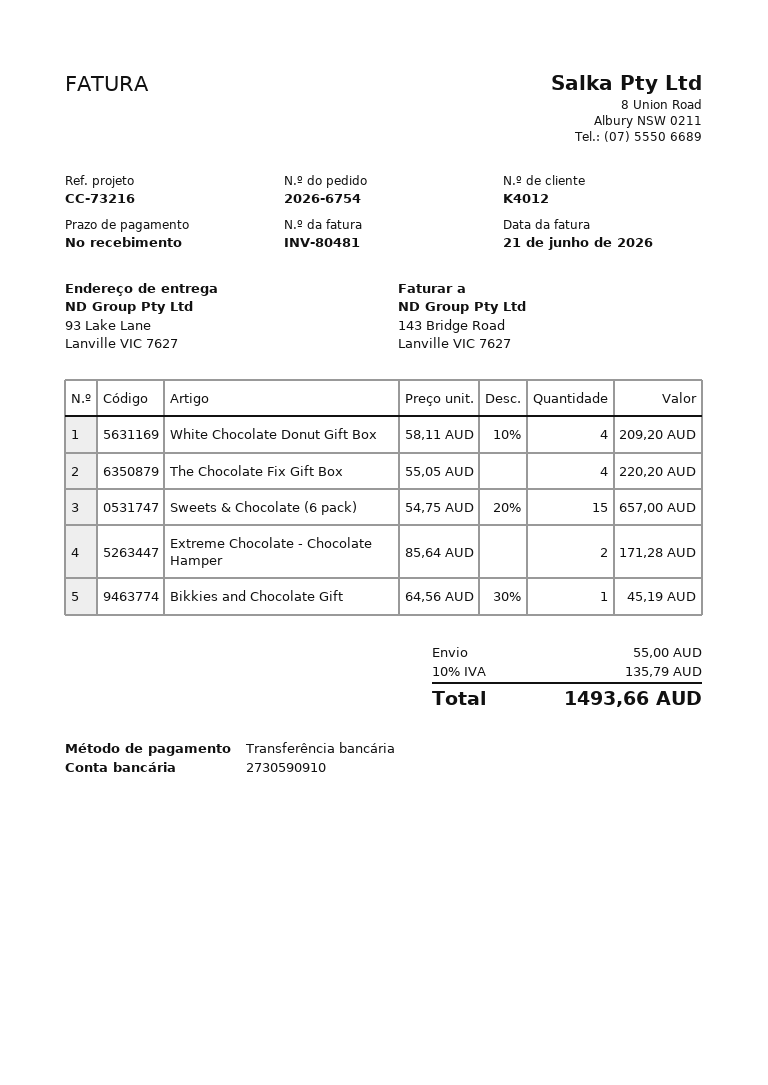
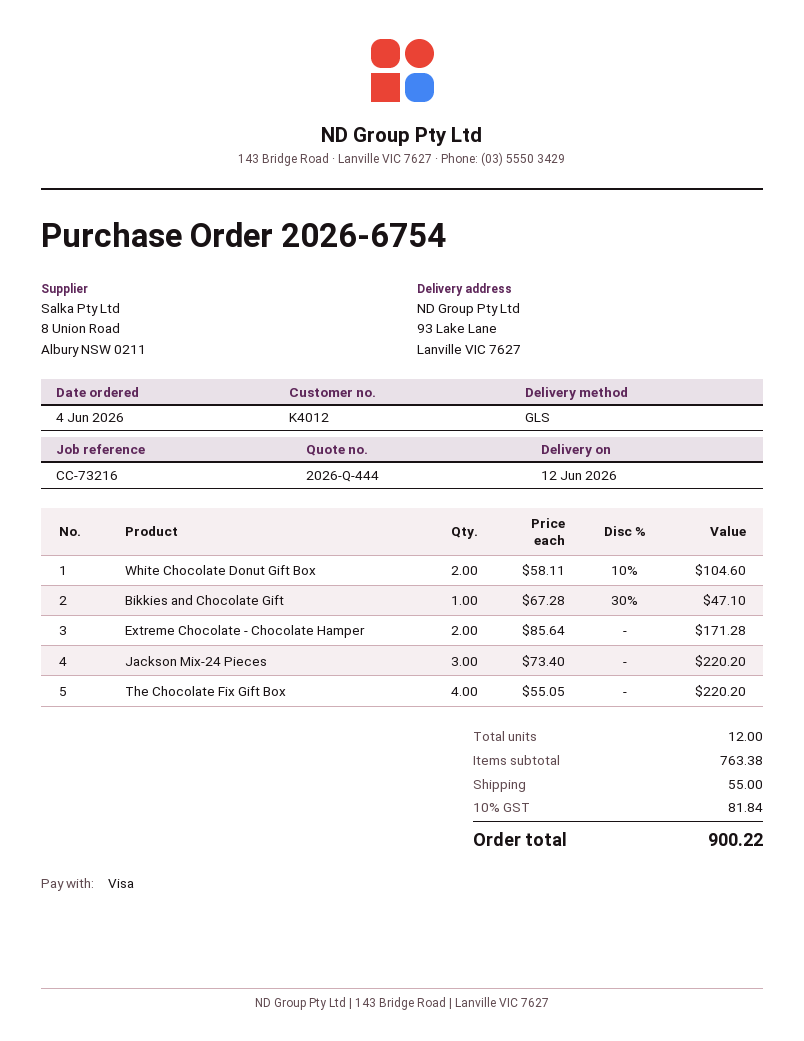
payment method: bank transfer -> Visa
White Chocolate Donut Gift Box: 4 x 58.11 - 10% = 209.20 -> 2 x 58.11 - 10% = 104.60
Sweets & Chocolate (6 pack): 15 x 54.75 - 20% = 657.00 -> none
Bikkies and Chocolate Gift: 1 x 64.56 - 30% = 45.19 -> 1 x 67.28 - 30% = 47.10
Jackson Mix-24 Pieces: none -> 3 x 73.40 = 220.20
tax: 10% = 135.79 -> 10% = 81.84
total: 1493.66 -> 900.22

